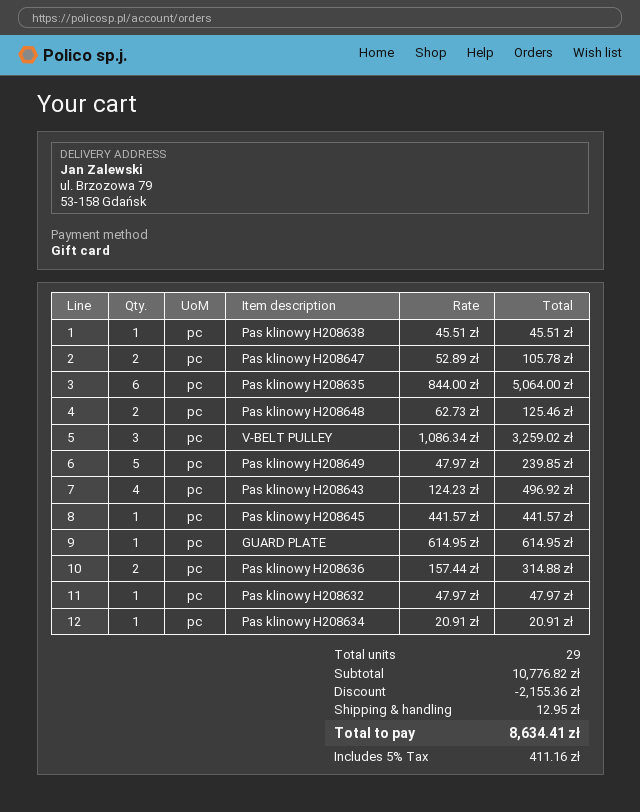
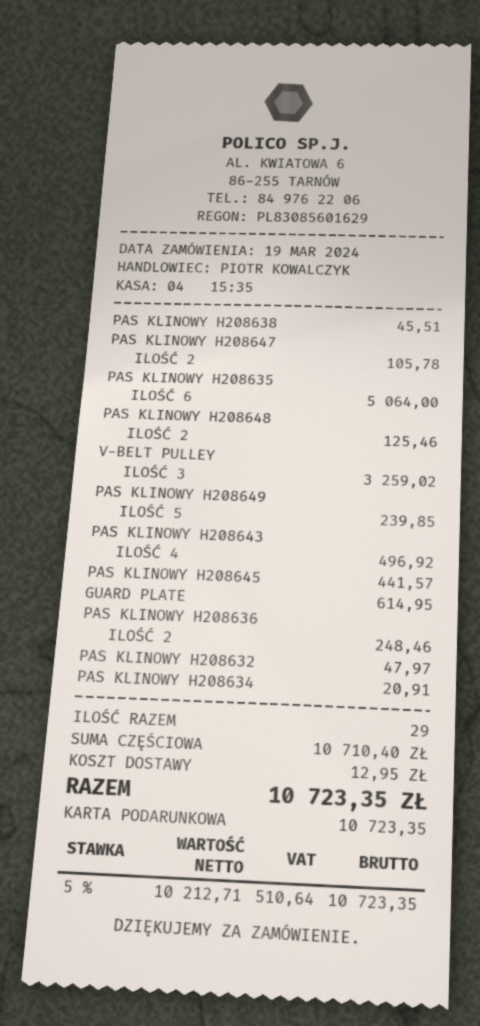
Pas klinowy H208636: 2 for 314.88 -> 2 for 248.46
subtotal: 10776.82 -> 10710.40
discount: 2155.36 -> none
tax: 5% = 411.16 -> 5% = 510.64
total: 8634.41 -> 10723.35

